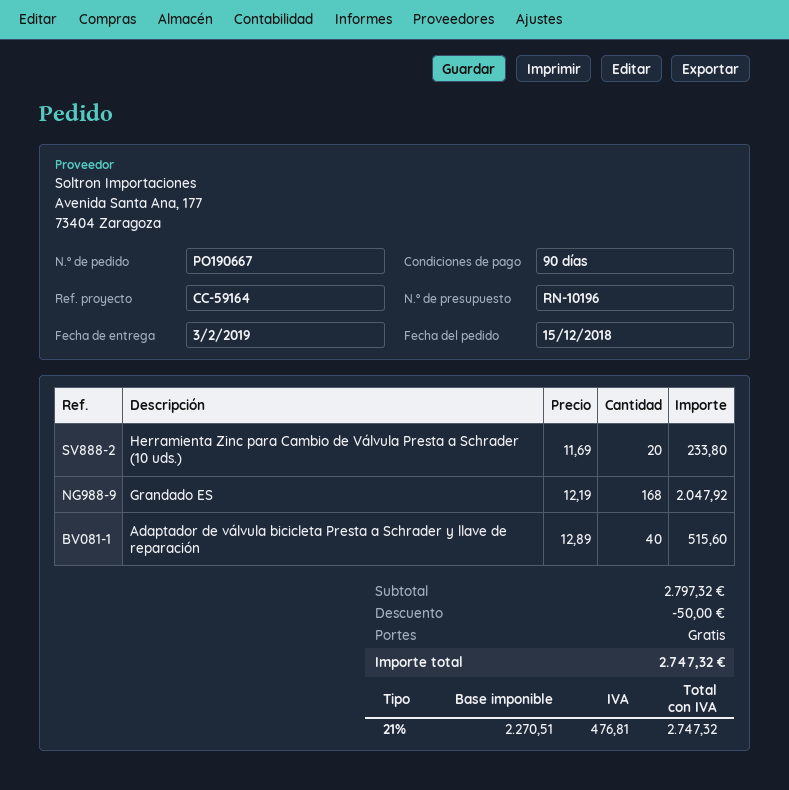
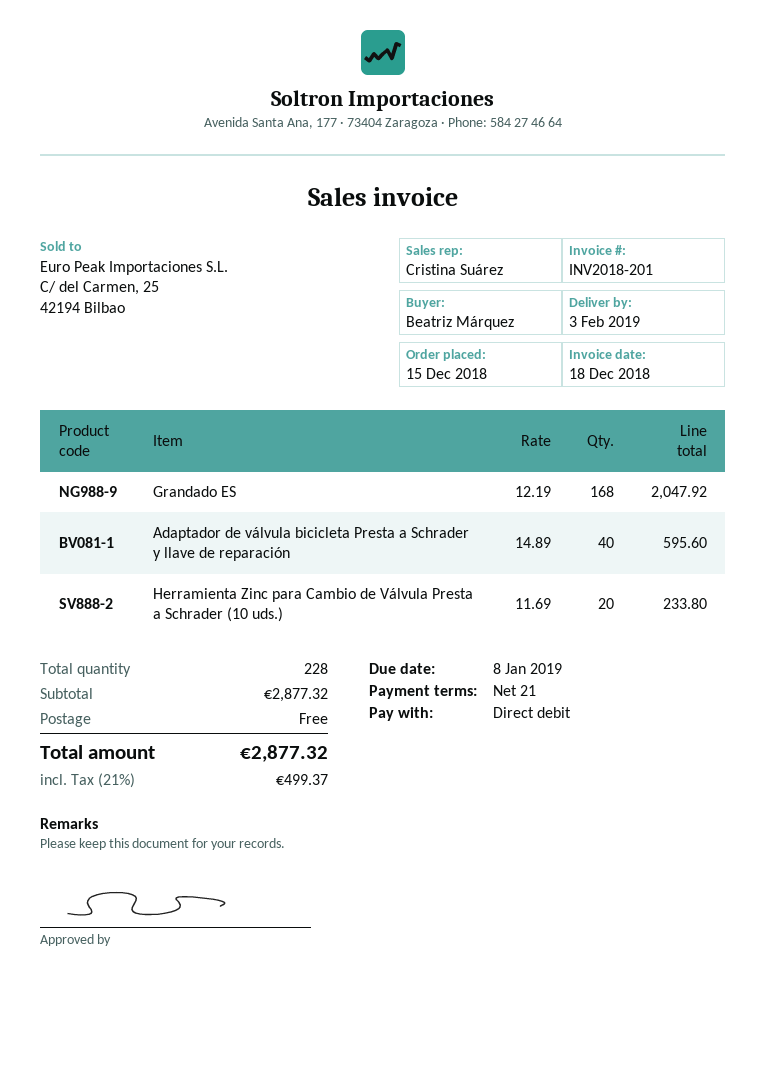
payment terms: 90 days -> 21 days
Adaptador de válvula bicicleta Presta a Schrader y llave de reparación: 40 x 12.89 = 515.60 -> 40 x 14.89 = 595.60
subtotal: 2797.32 -> 2877.32
discount: 50.00 -> none
tax: 21% = 476.81 -> 21% = 499.37
total: 2747.32 -> 2877.32

